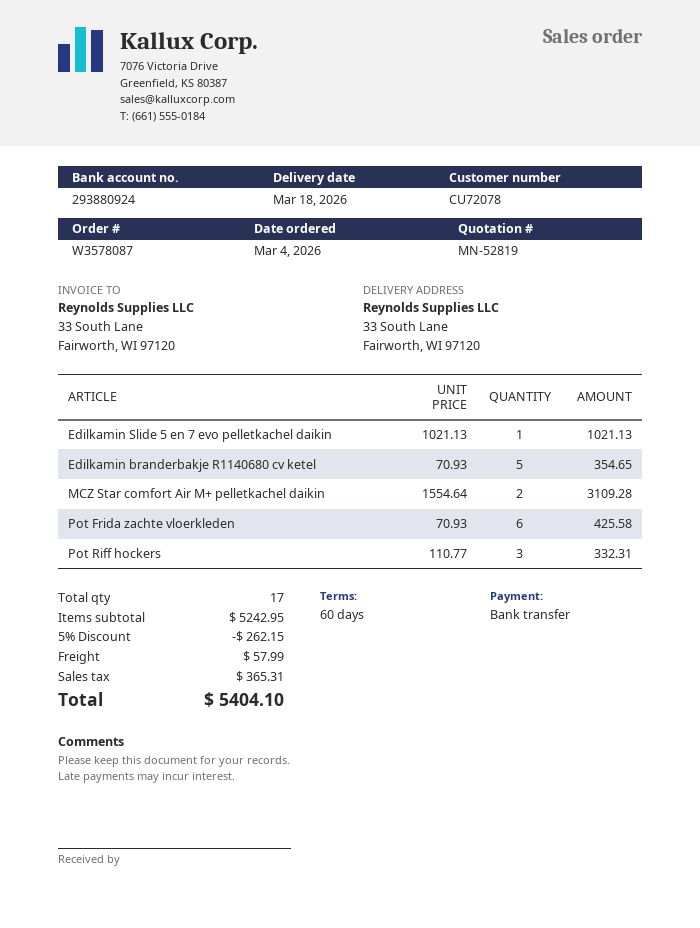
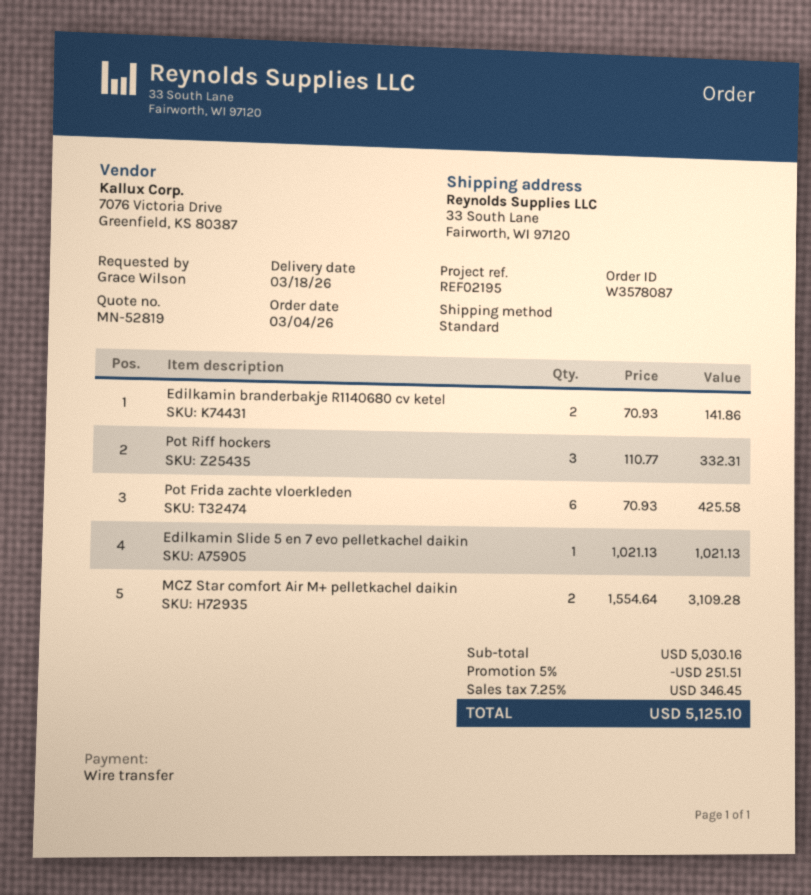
Edilkamin branderbakje R1140680 cv ketel: 5 x 70.93 = 354.65 -> 2 x 70.93 = 141.86
subtotal: 5242.95 -> 5030.16
discount: 5% = 262.15 -> 5% = 251.51
shipping: 57.99 -> none
tax: 365.31 -> 346.45
total: 5404.10 -> 5125.10

